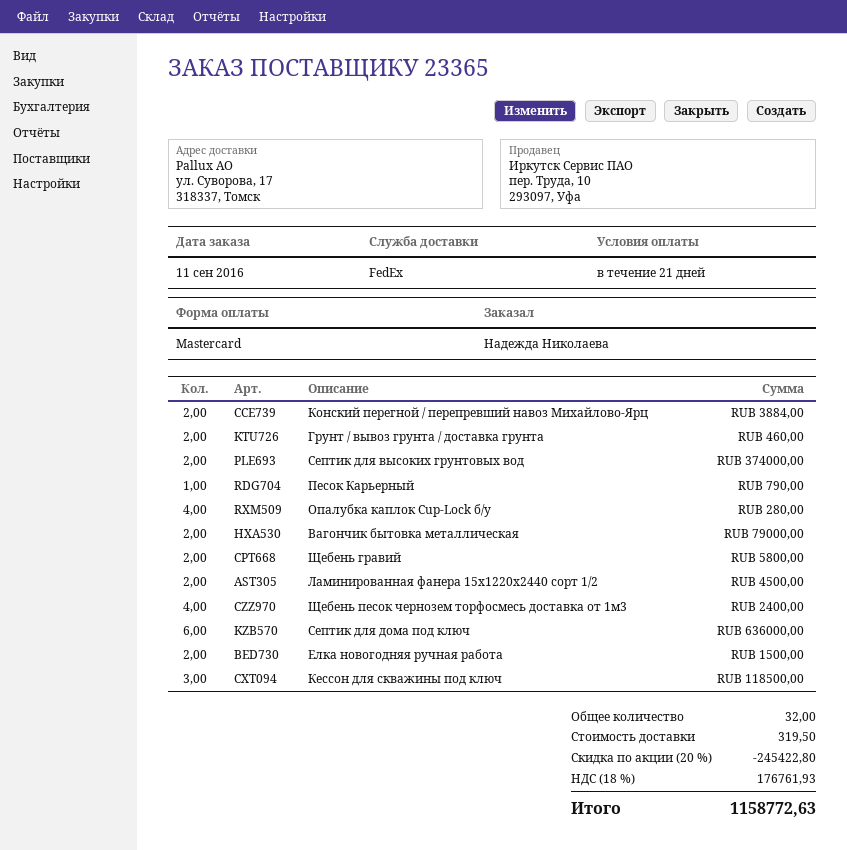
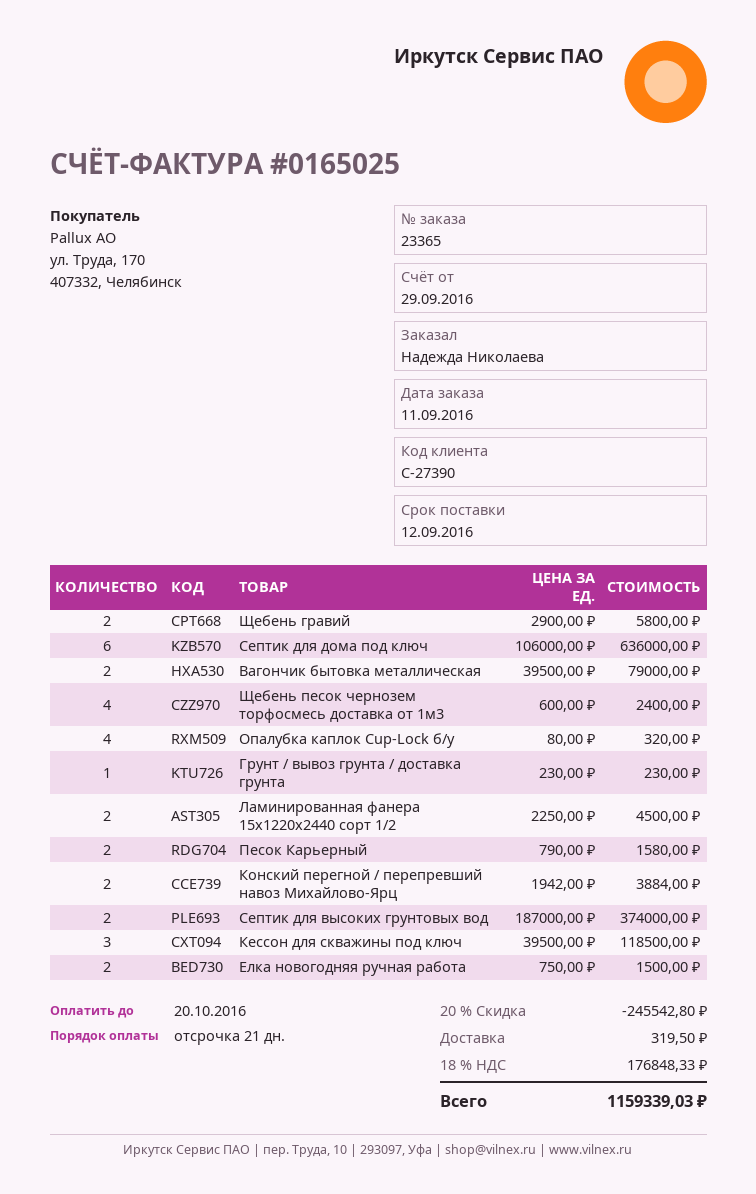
Грунт / вывоз грунта / доставка грунта: 2 for 460.00 -> 1 for 230.00
Песок Карьерный: 1 for 790.00 -> 2 for 1580.00
Опалубка каплок Cup-Lock б/у: 4 for 280.00 -> 4 for 320.00
discount: 20% = 245422.80 -> 20% = 245542.80
tax: 18% = 176761.93 -> 18% = 176848.33
total: 1158772.63 -> 1159339.03

